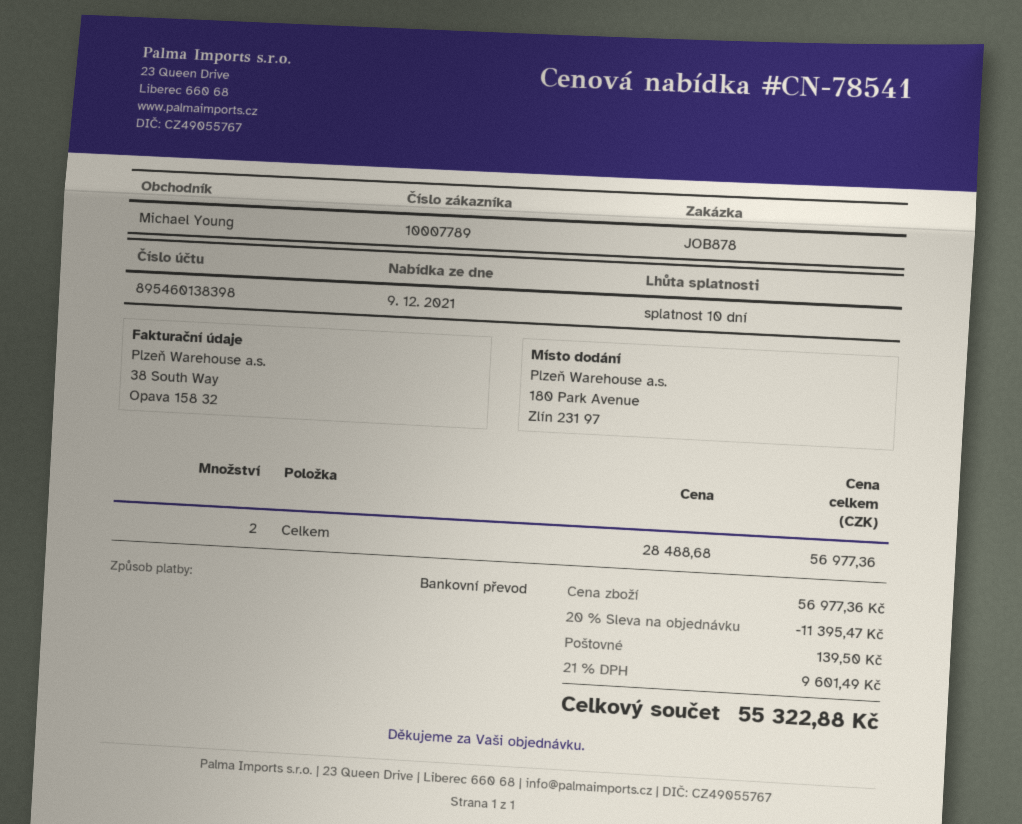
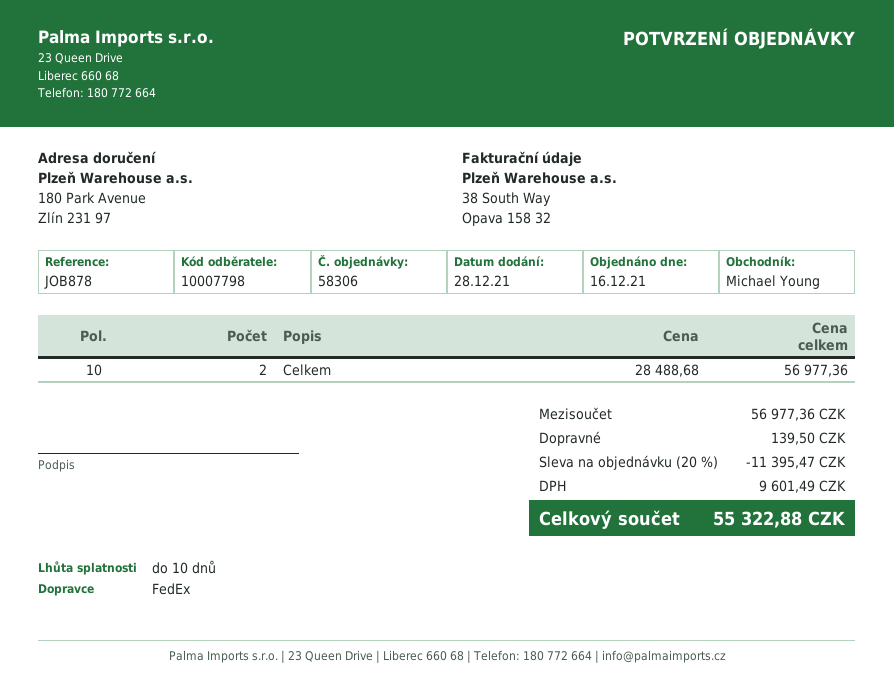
customer number: 10007789 -> 10007798

